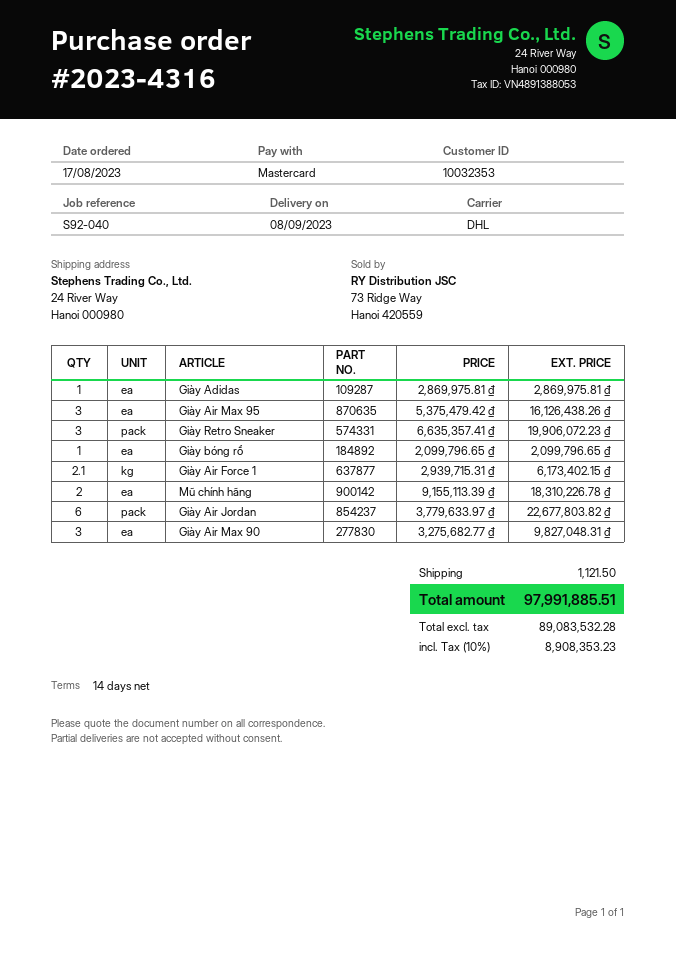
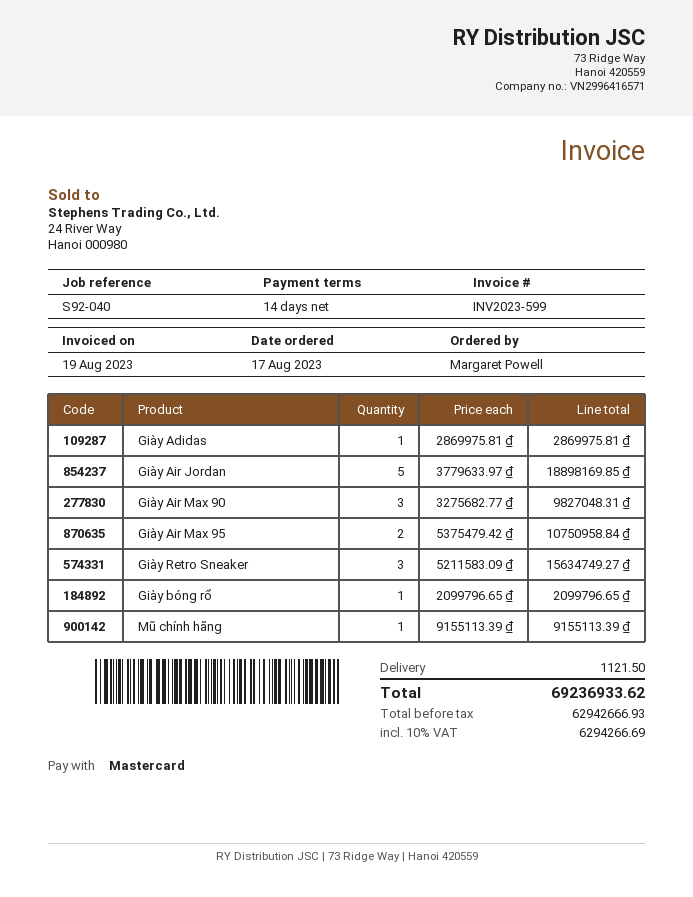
Giày Air Max 95: 3 x 5375479.42 = 16126438.26 -> 2 x 5375479.42 = 10750958.84
Giày Retro Sneaker: 3 x 6635357.41 = 19906072.23 -> 3 x 5211583.09 = 15634749.27
Giày Air Force 1: 2.1 x 2939715.31 = 6173402.15 -> none
Mũ chính hãng: 2 x 9155113.39 = 18310226.78 -> 1 x 9155113.39 = 9155113.39
Giày Air Jordan: 6 x 3779633.97 = 22677803.82 -> 5 x 3779633.97 = 18898169.85
net: 89083532.28 -> 62942666.93
tax: 10% = 8908353.23 -> 10% = 6294266.69
total: 97991885.51 -> 69236933.62

